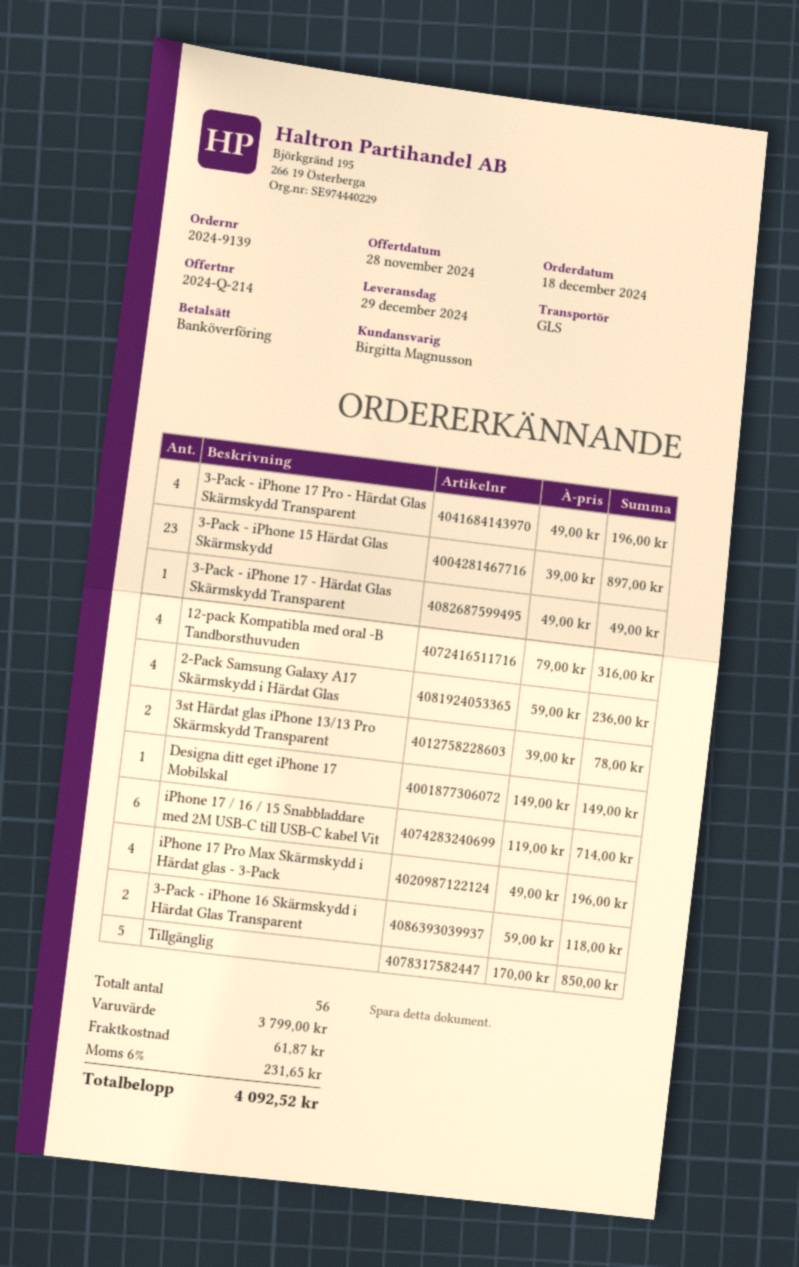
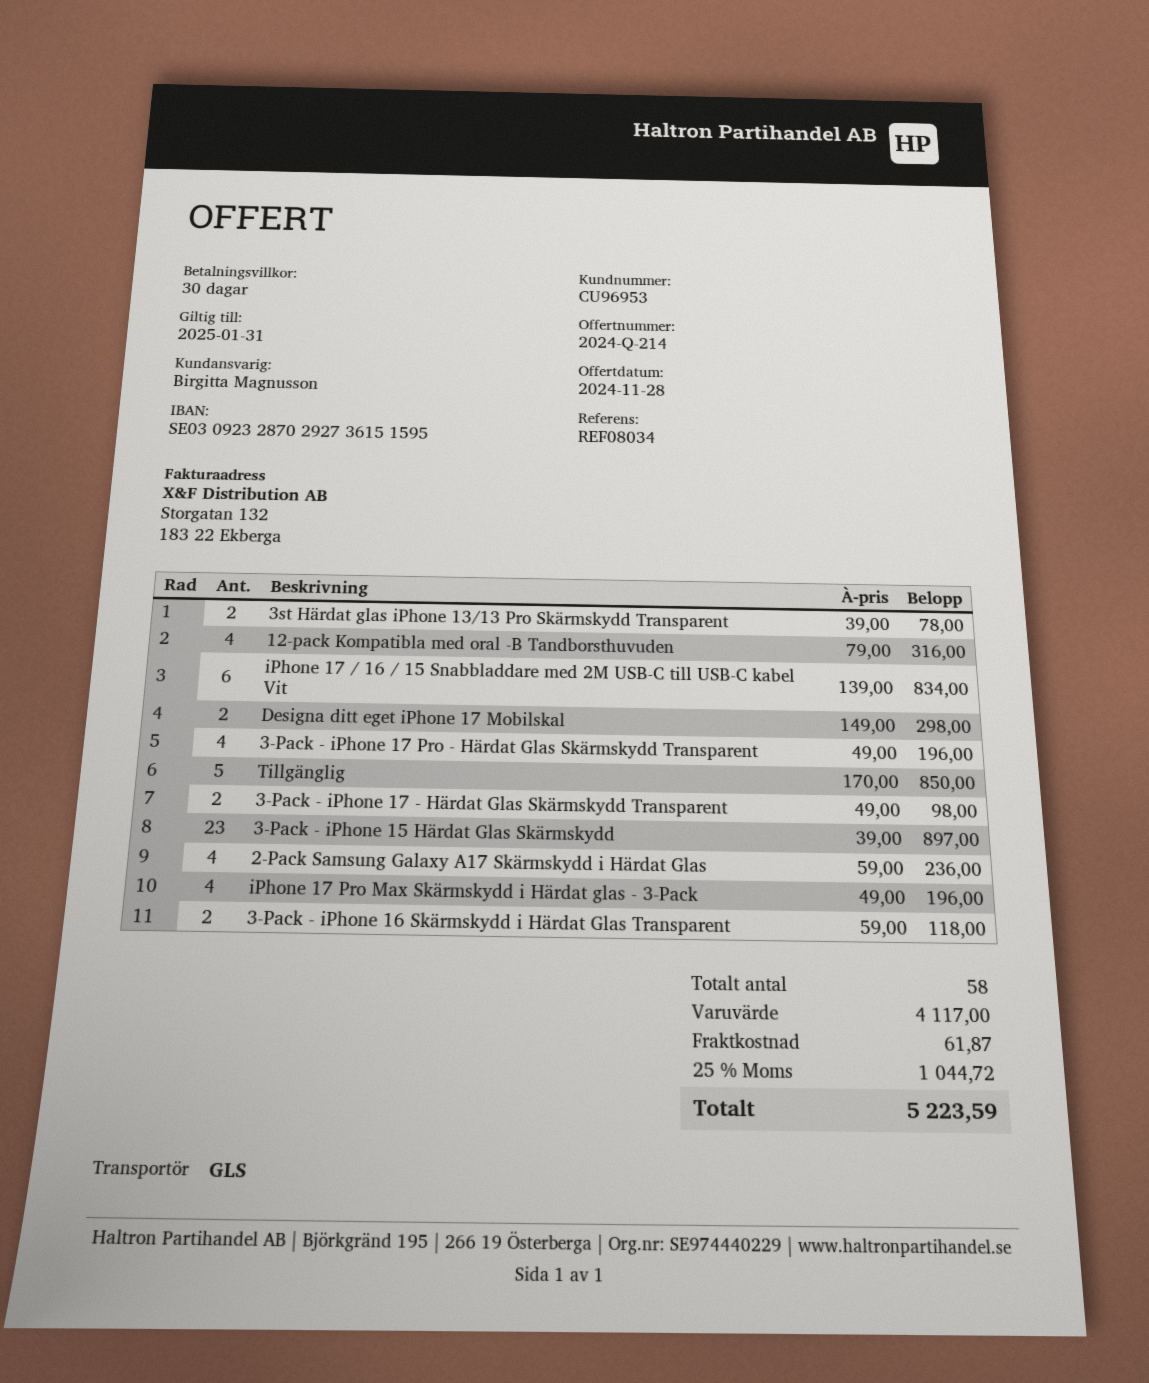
3-Pack - iPhone 17 - Härdat Glas Skärmskydd Transparent: 1 x 49.00 = 49.00 -> 2 x 49.00 = 98.00
Designa ditt eget iPhone 17 Mobilskal: 1 x 149.00 = 149.00 -> 2 x 149.00 = 298.00
iPhone 17 / 16 / 15 Snabbladdare med 2M USB-C till USB-C kabel Vit: 6 x 119.00 = 714.00 -> 6 x 139.00 = 834.00
total quantity: 56 -> 58
subtotal: 3799.00 -> 4117.00
tax: 6% = 231.65 -> 25% = 1044.72
total: 4092.52 -> 5223.59

